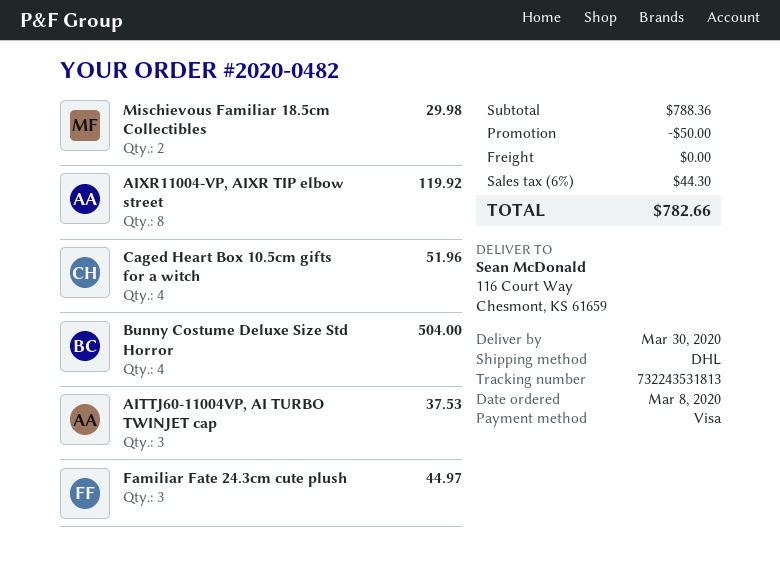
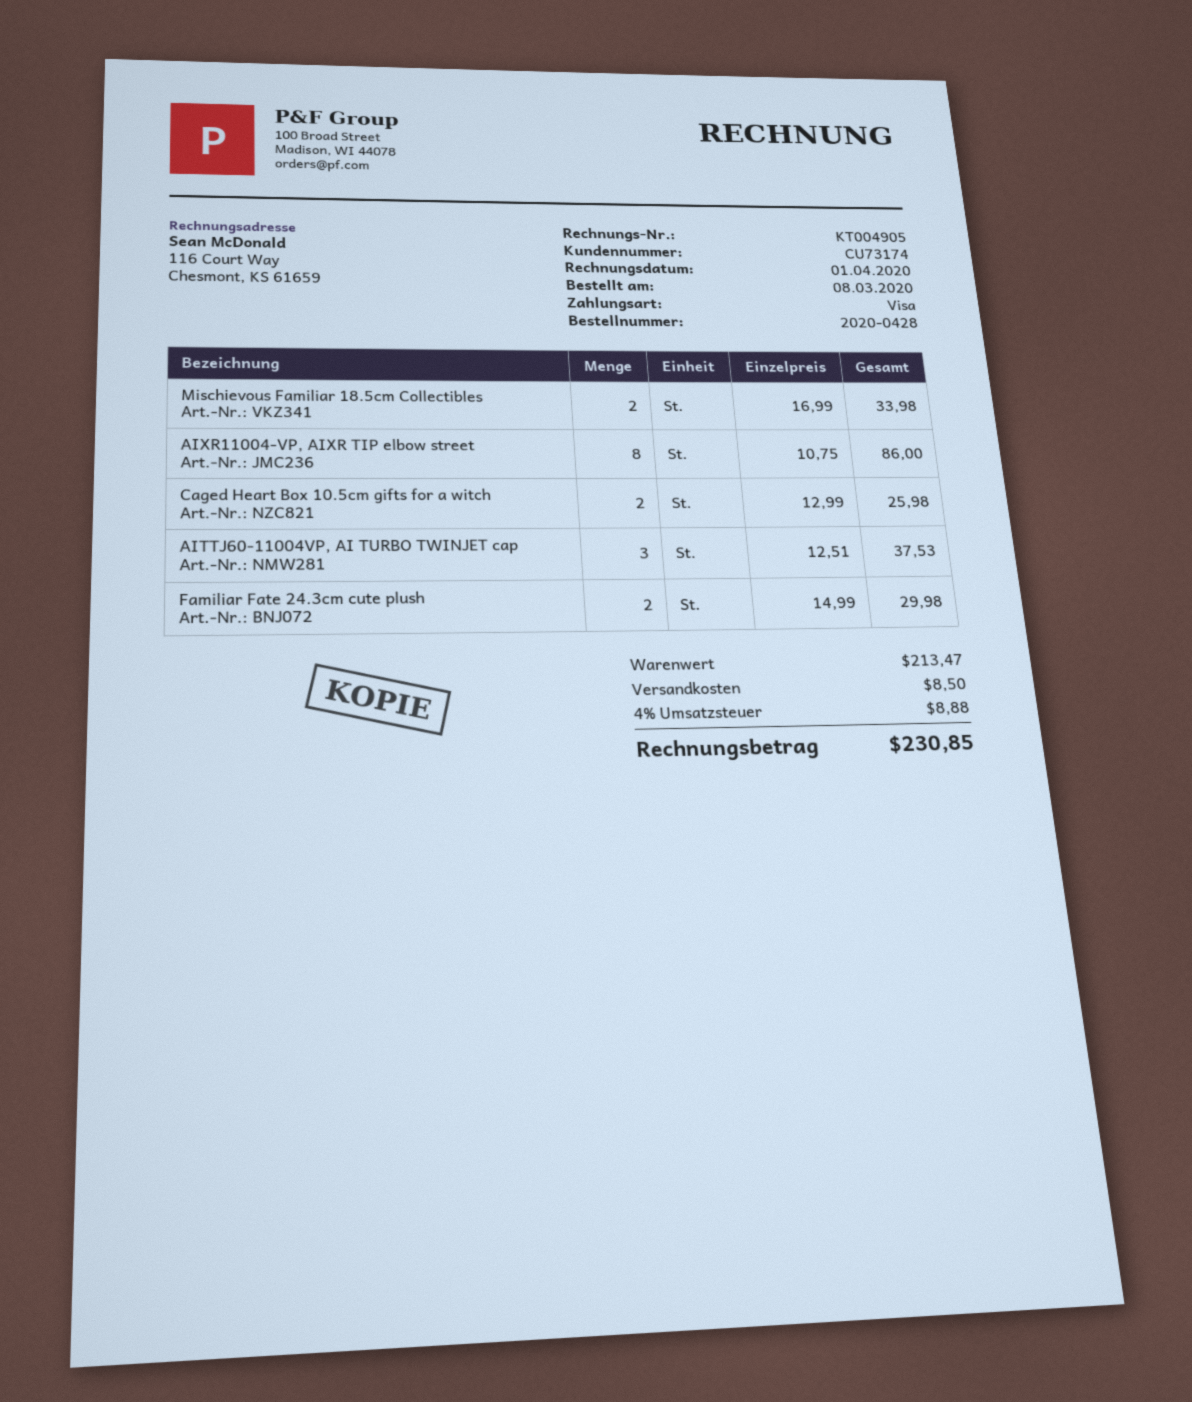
order number: 2020-0482 -> 2020-0428
Mischievous Familiar 18.5cm Collectibles: 2 for 29.98 -> 2 for 33.98
AIXR11004-VP, AIXR TIP elbow street: 8 for 119.92 -> 8 for 86.00
Caged Heart Box 10.5cm gifts for a witch: 4 for 51.96 -> 2 for 25.98
Bunny Costume Deluxe Size Std Horror: 4 for 504.00 -> none
Familiar Fate 24.3cm cute plush: 3 for 44.97 -> 2 for 29.98
subtotal: 788.36 -> 213.47
discount: 50.00 -> none
shipping: 0.00 -> 8.50
tax: 6% = 44.30 -> 4% = 8.88
total: 782.66 -> 230.85

